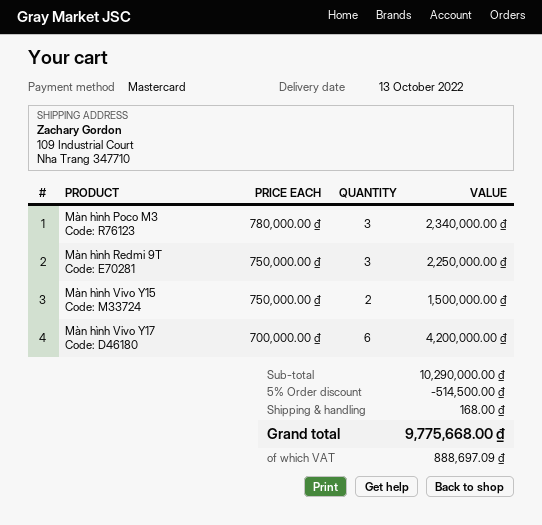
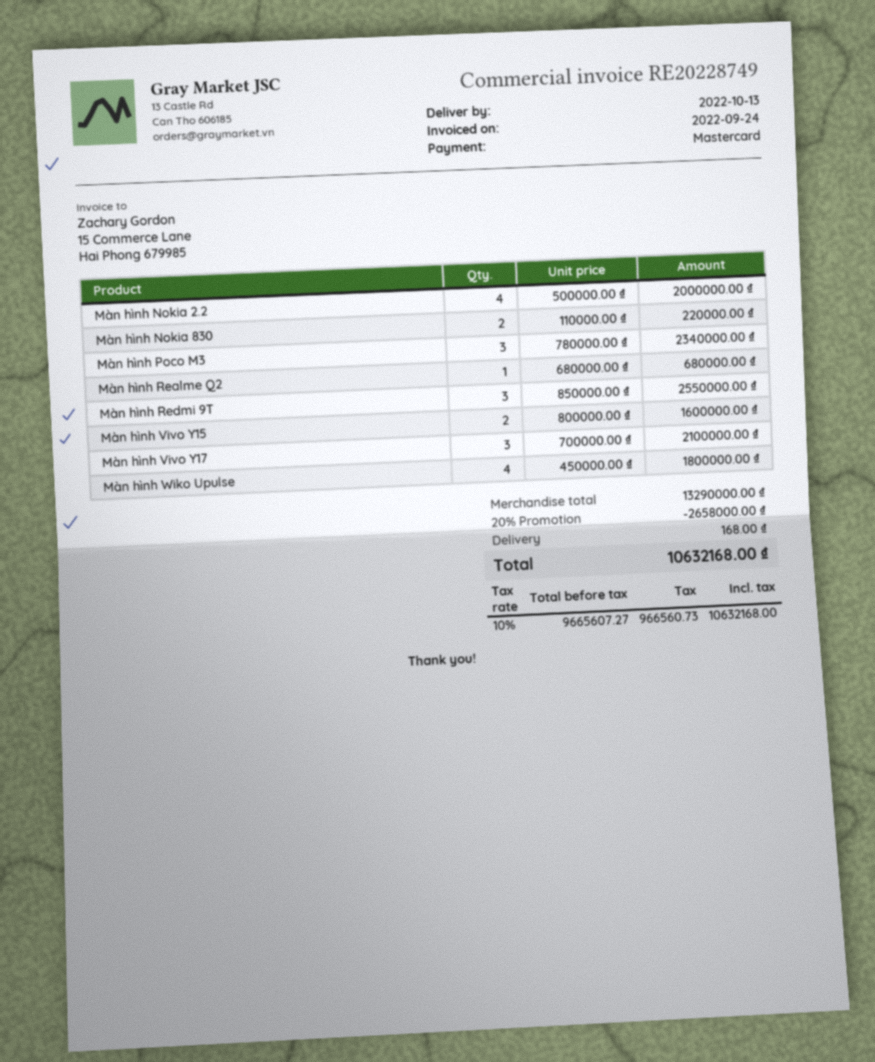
Màn hình Redmi 9T: 3 x 750000.00 = 2250000.00 -> 3 x 850000.00 = 2550000.00
Màn hình Vivo Y15: 2 x 750000.00 = 1500000.00 -> 2 x 800000.00 = 1600000.00
Màn hình Vivo Y17: 6 x 700000.00 = 4200000.00 -> 3 x 700000.00 = 2100000.00
Màn hình Nokia 2.2: none -> 4 x 500000.00 = 2000000.00
Màn hình Nokia 830: none -> 2 x 110000.00 = 220000.00
Màn hình Realme Q2: none -> 1 x 680000.00 = 680000.00
Màn hình Wiko Upulse: none -> 4 x 450000.00 = 1800000.00
subtotal: 10290000.00 -> 13290000.00
discount: 5% = 514500.00 -> 20% = 2658000.00
tax: 888697.09 -> 966560.73
total: 9775668.00 -> 10632168.00

